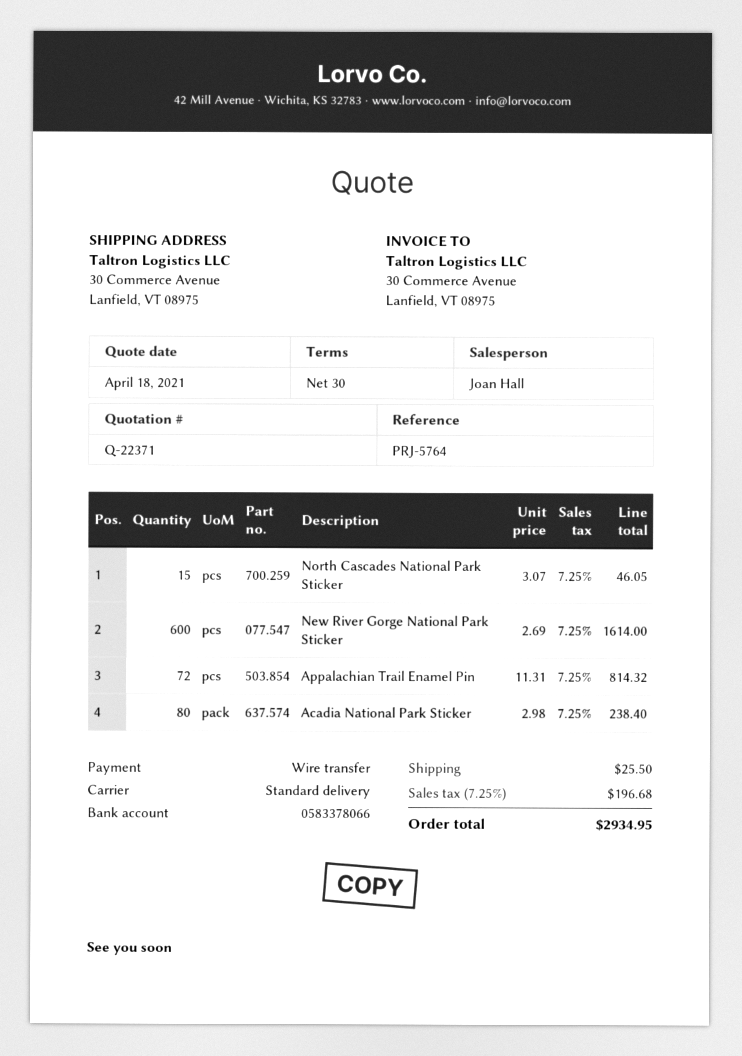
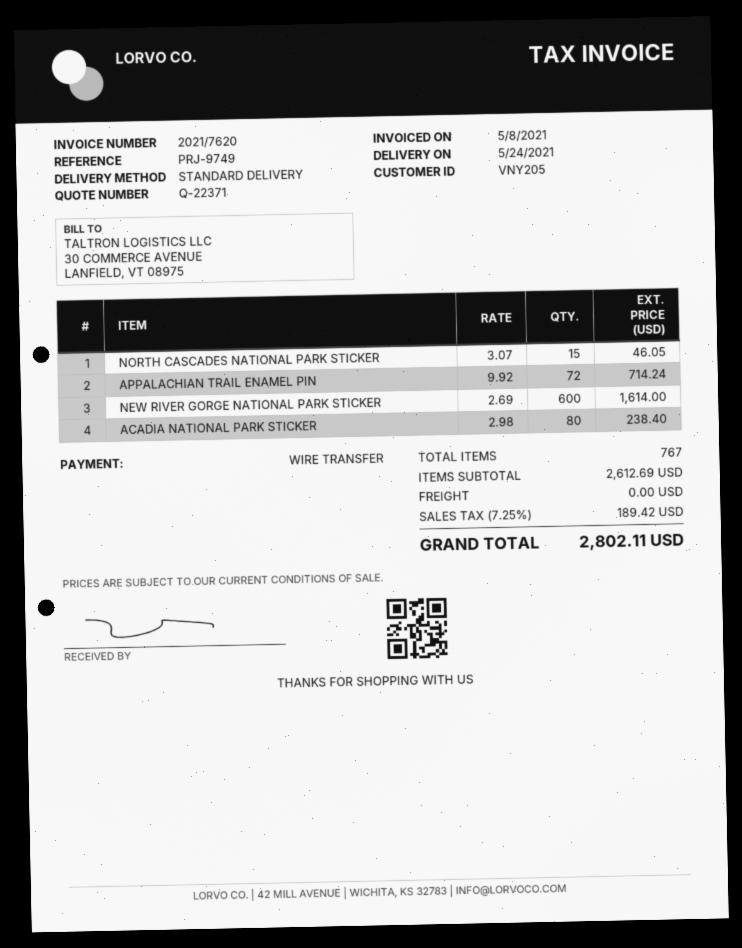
reference: PRJ-5764 -> PRJ-9749
Appalachian Trail Enamel Pin: 72 x 11.31 = 814.32 -> 72 x 9.92 = 714.24
shipping: 25.50 -> 0.00
tax: 7.25% = 196.68 -> 7.25% = 189.42
total: 2934.95 -> 2802.11

